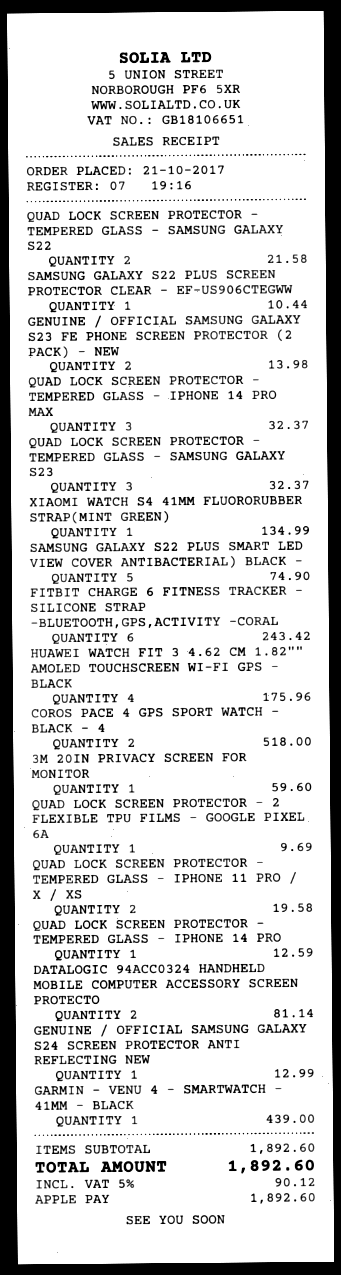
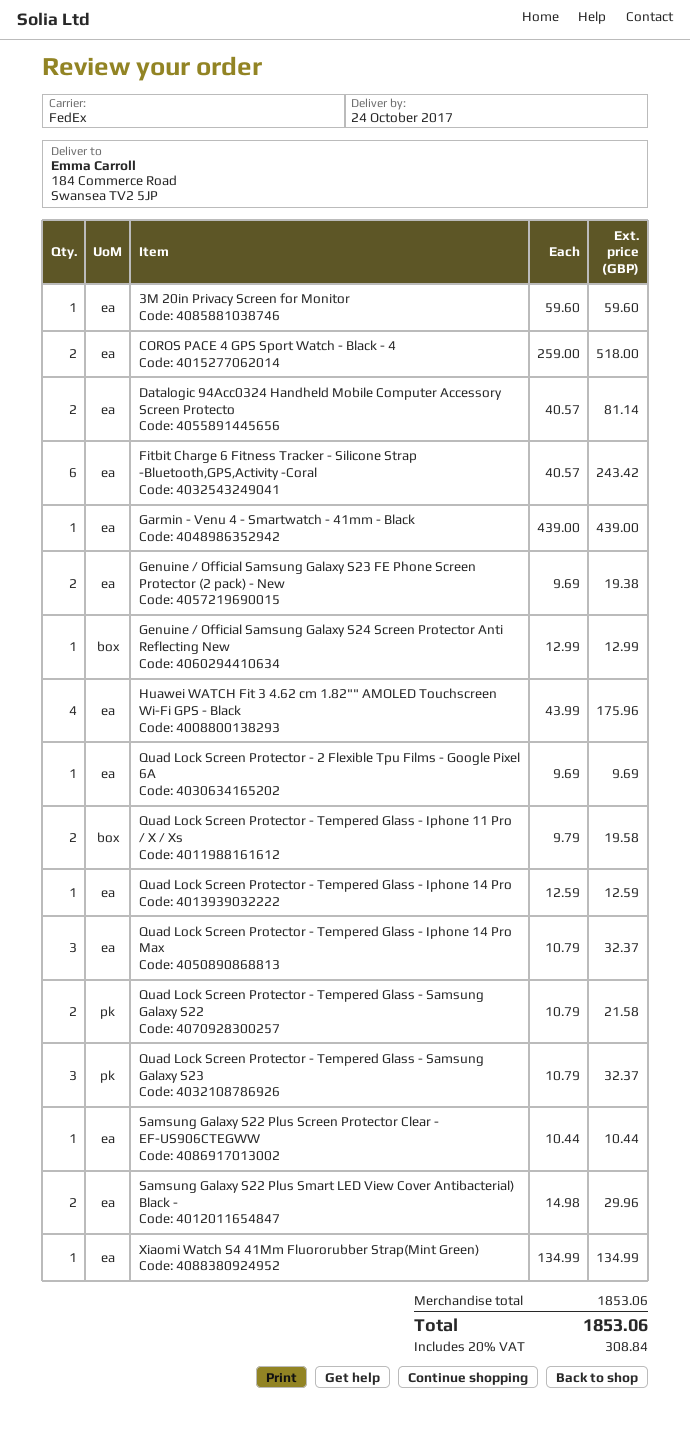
GENUINE / OFFICIAL SAMSUNG GALAXY S23 FE PHONE SCREEN PROTECTOR (2 PACK) - NEW: 2 for 13.98 -> 2 for 19.38
SAMSUNG GALAXY S22 PLUS SMART LED VIEW COVER ANTIBACTERIAL) BLACK -: 5 for 74.90 -> 2 for 29.96
subtotal: 1892.60 -> 1853.06
tax: 5% = 90.12 -> 20% = 308.84
total: 1892.60 -> 1853.06

